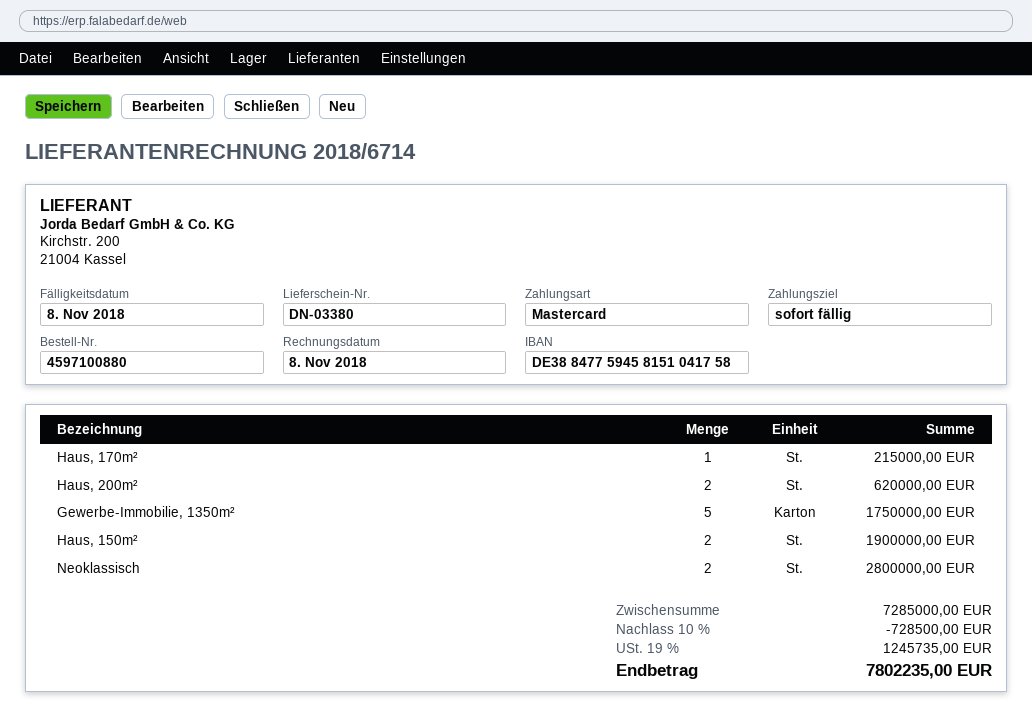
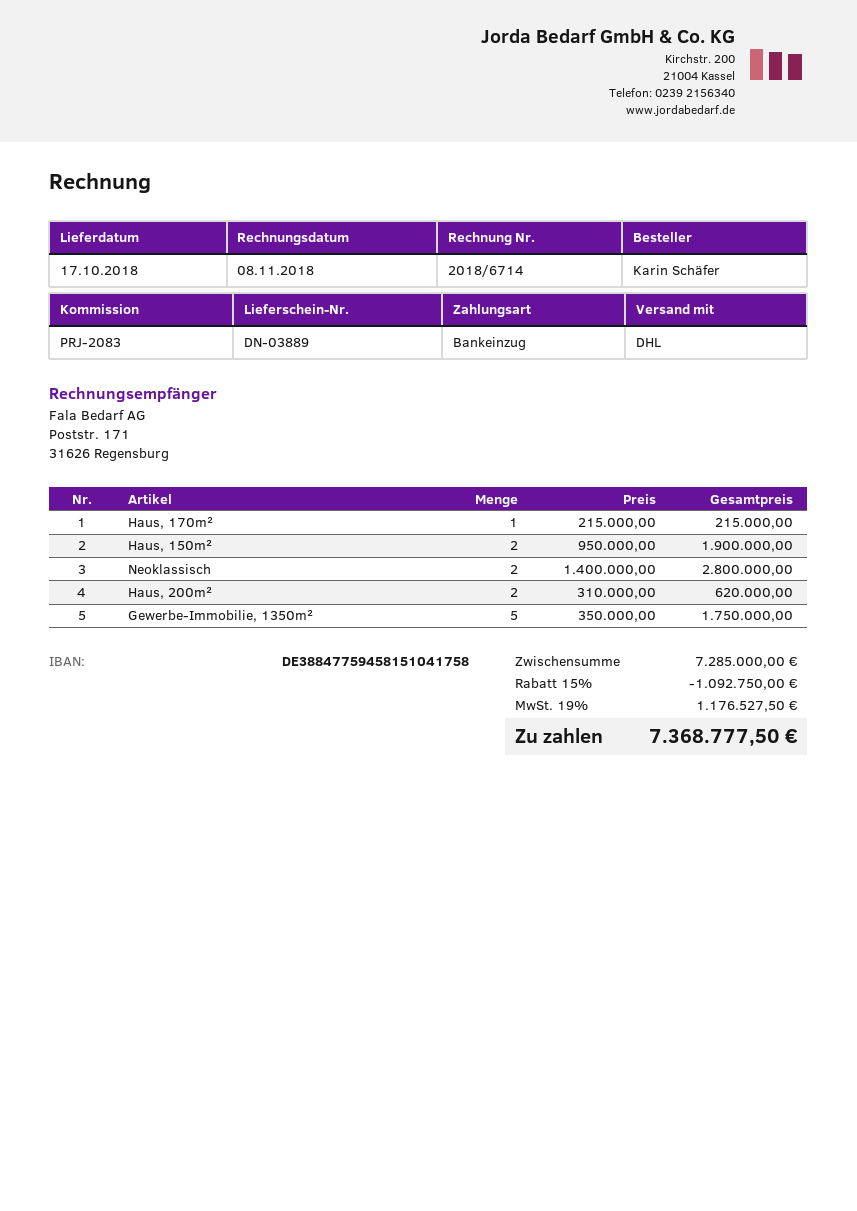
delivery note number: DN-03380 -> DN-03889
payment method: Mastercard -> direct debit
discount: 10% = 728500.00 -> 15% = 1092750.00
tax: 19% = 1245735.00 -> 19% = 1176527.50
total: 7802235.00 -> 7368777.50

